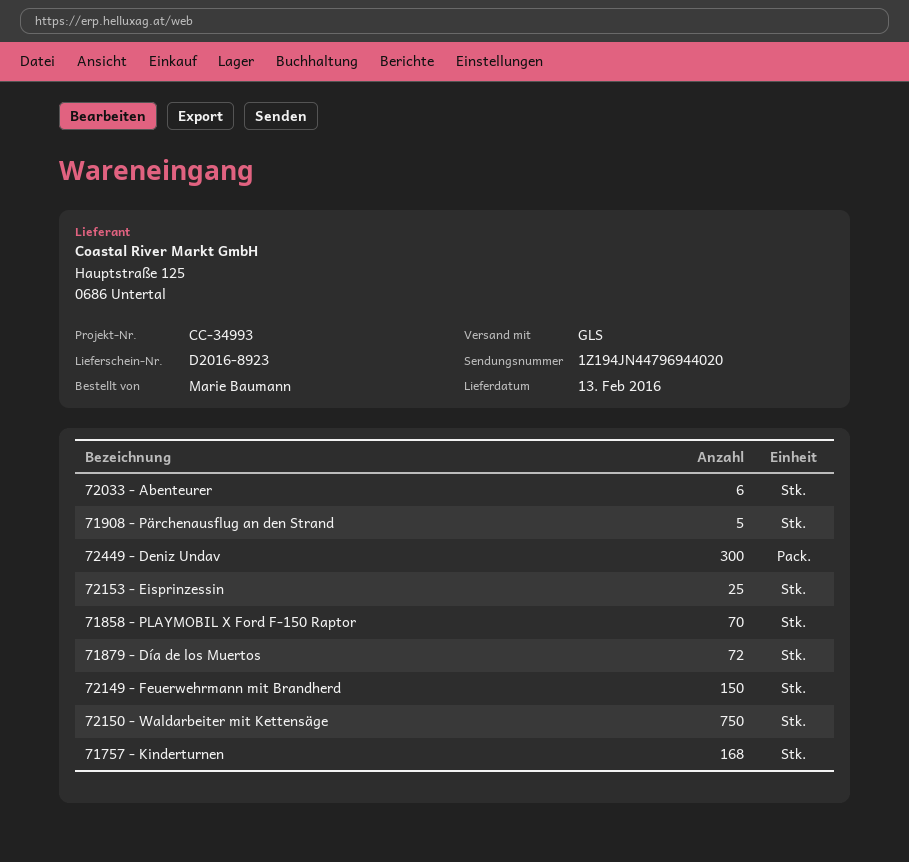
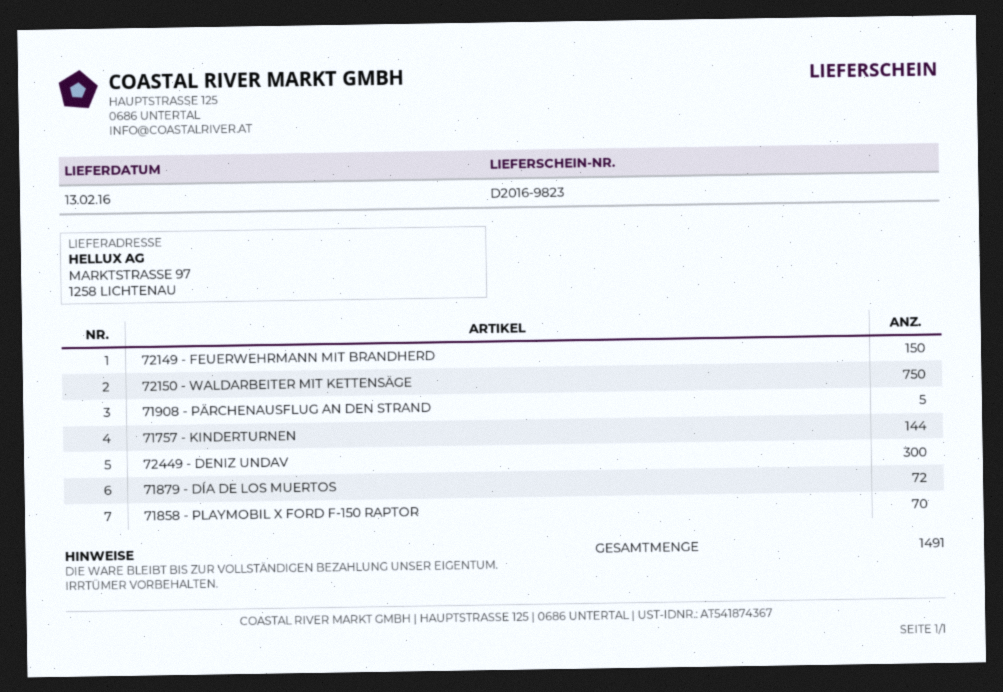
delivery note number: D2016-8923 -> D2016-9823
72033 - Abenteurer: 6 -> none
72153 - Eisprinzessin: 25 -> none
71757 - Kinderturnen: 168 -> 144

